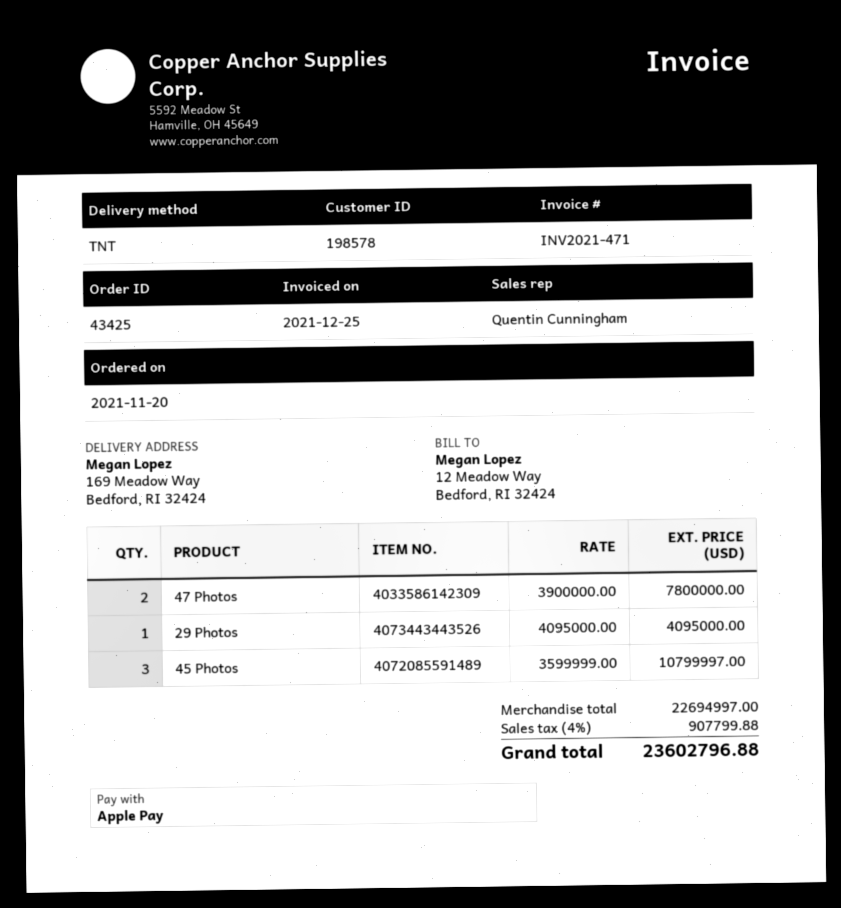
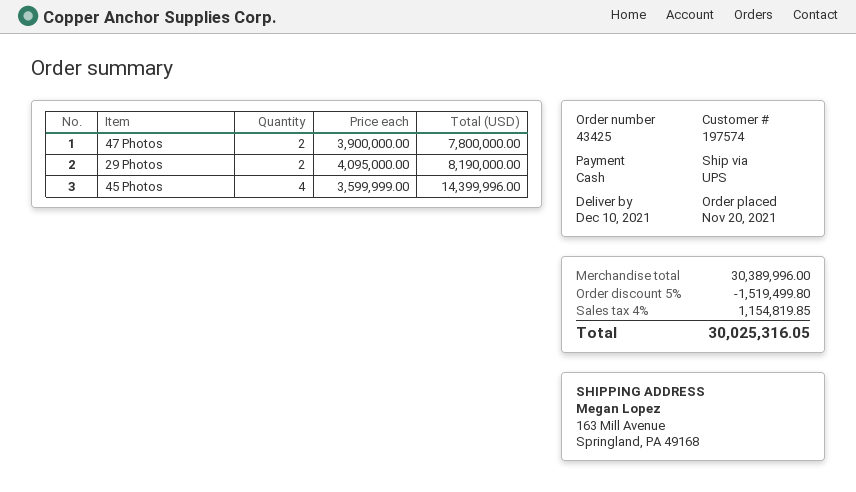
customer number: 198578 -> 197574
payment method: Apple Pay -> cash
shipping method: TNT -> UPS
ship to: 169 Meadow Way, Bedford, RI 32424 -> 163 Mill Avenue, Springland, PA 49168
29 Photos: 1 x 4095000.00 = 4095000.00 -> 2 x 4095000.00 = 8190000.00
45 Photos: 3 x 3599999.00 = 10799997.00 -> 4 x 3599999.00 = 14399996.00
subtotal: 22694997.00 -> 30389996.00
discount: none -> 5% = 1519499.80
tax: 4% = 907799.88 -> 4% = 1154819.85
total: 23602796.88 -> 30025316.05

